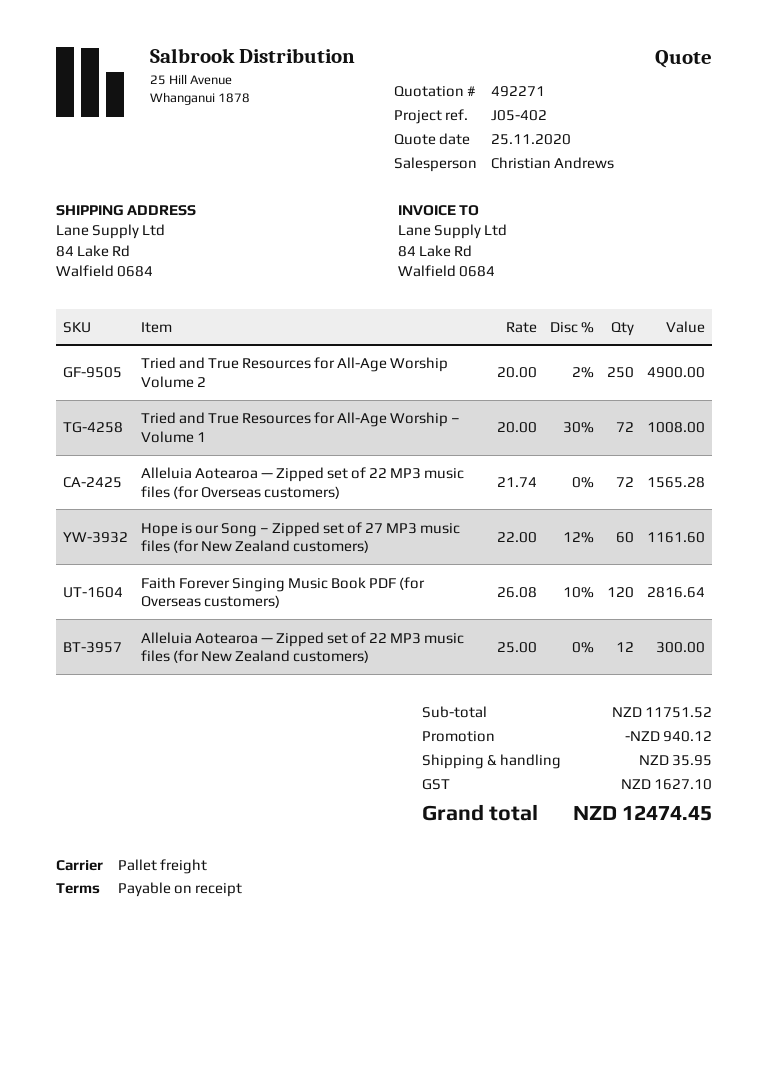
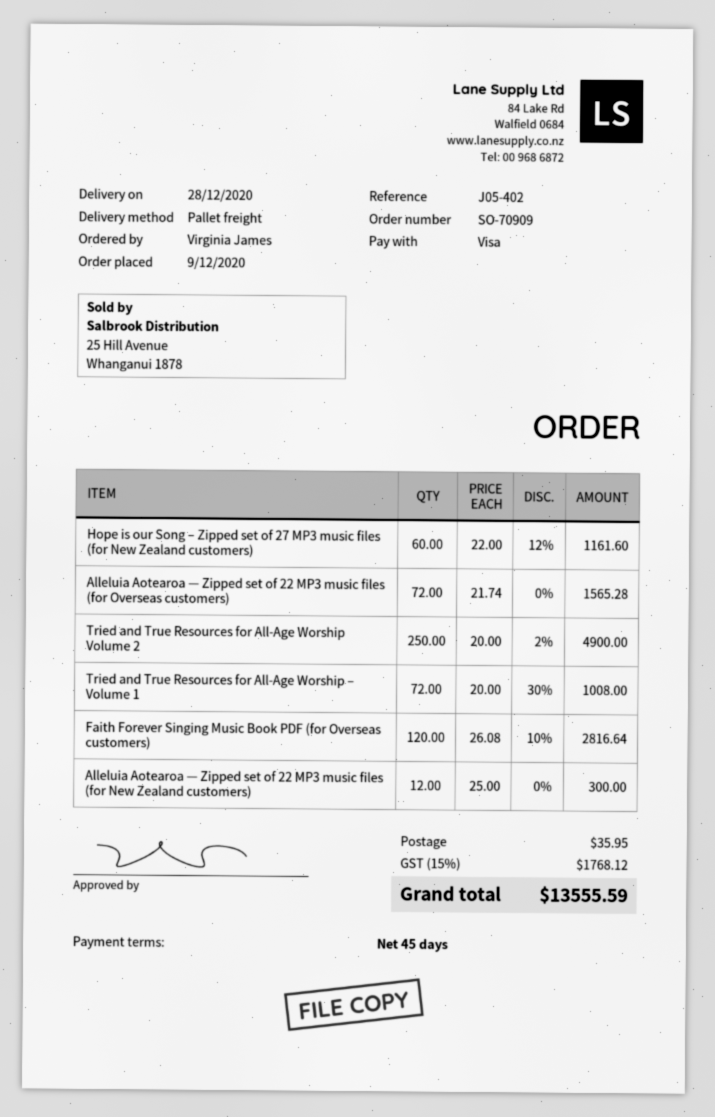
payment terms: on receipt -> 45 days
discount: 940.12 -> none
tax: 1627.10 -> 1768.12
total: 12474.45 -> 13555.59

